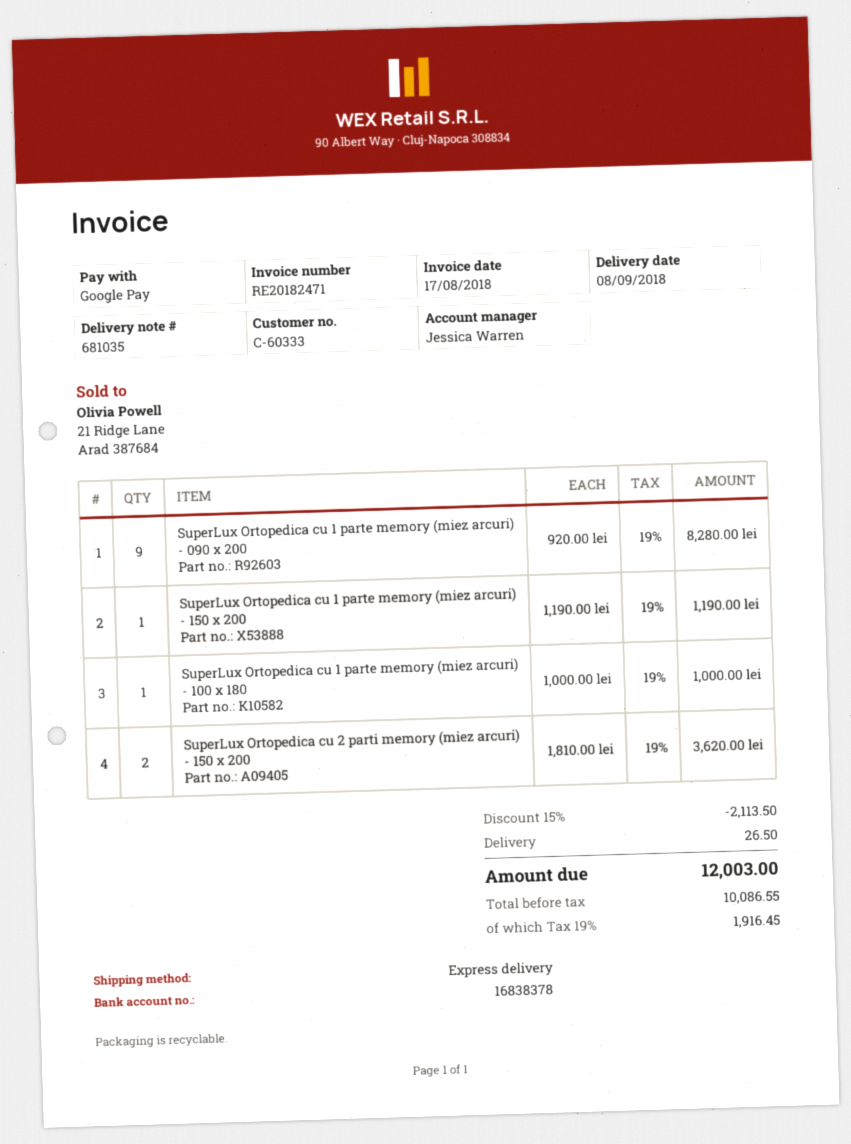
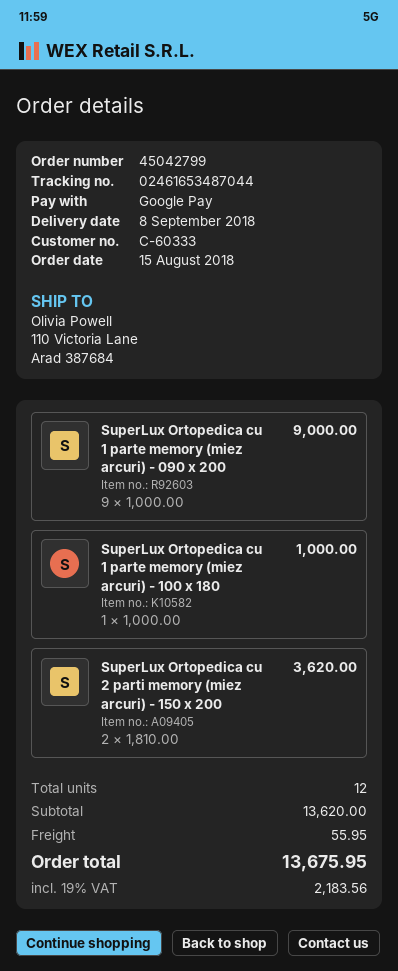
SuperLux Ortopedica cu 1 parte memory (miez arcuri) - 090 x 200: 9 x 920.00 = 8280.00 -> 9 x 1000.00 = 9000.00
SuperLux Ortopedica cu 1 parte memory (miez arcuri) - 150 x 200: 1 x 1190.00 = 1190.00 -> none
discount: 15% = 2113.50 -> none
shipping: 26.50 -> 55.95
tax: 19% = 1916.45 -> 19% = 2183.56
total: 12003.00 -> 13675.95

